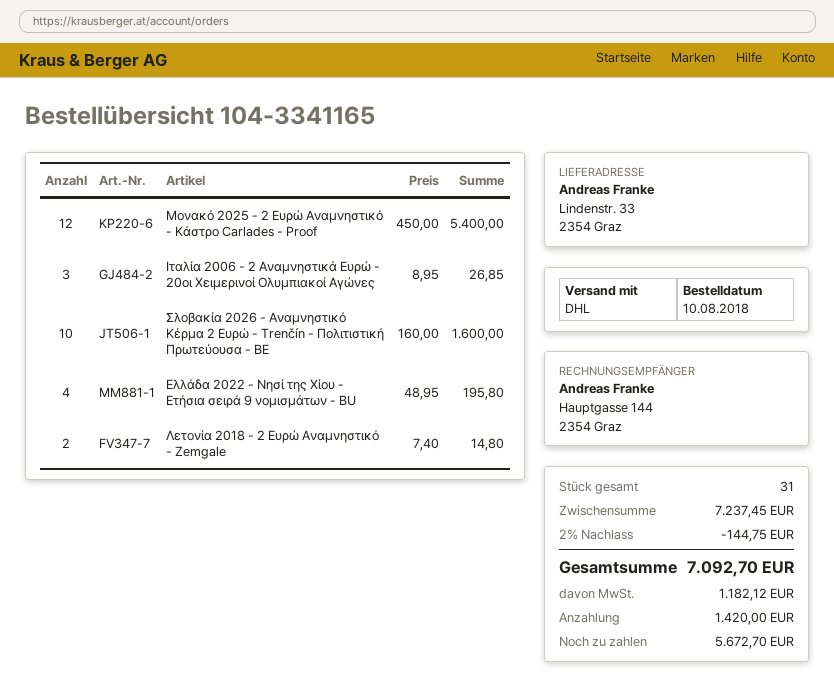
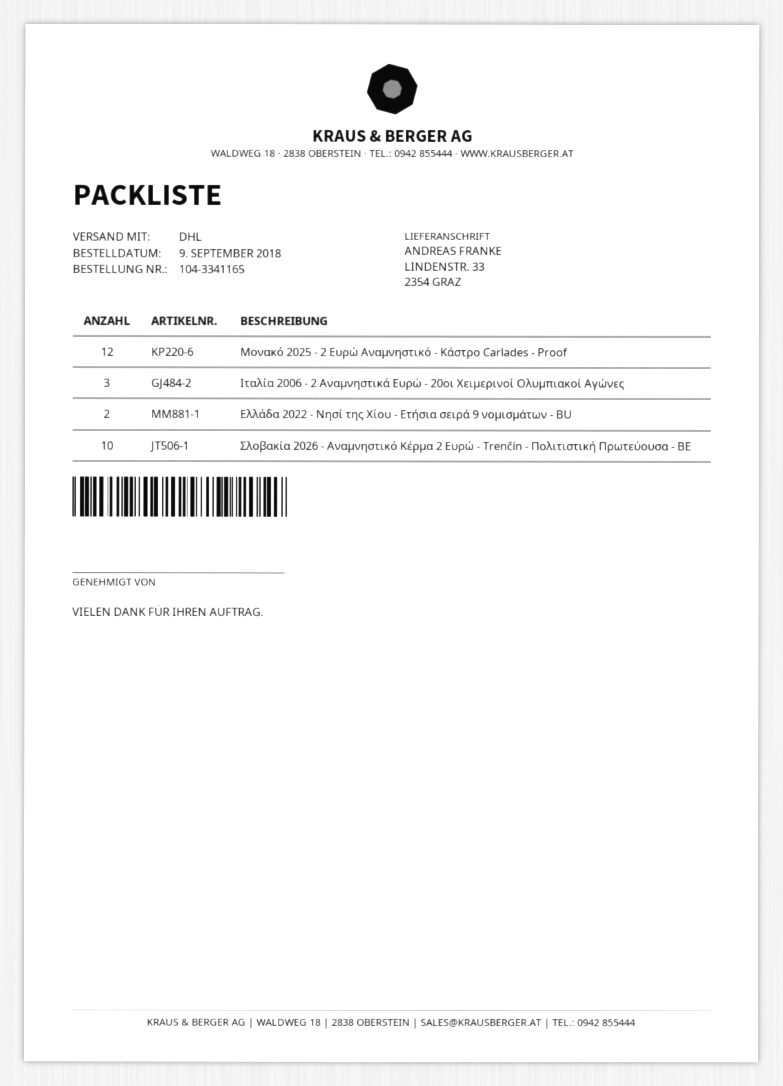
order date: 2018-08-10 -> 2018-09-09
Ελλάδα 2022 - Νησί της Χίου - Ετήσια σειρά 9 νομισμάτων - BU: 4 -> 2
Λετονία 2018 - 2 Ευρώ Αναμνηστικό - Zemgale: 2 -> none

